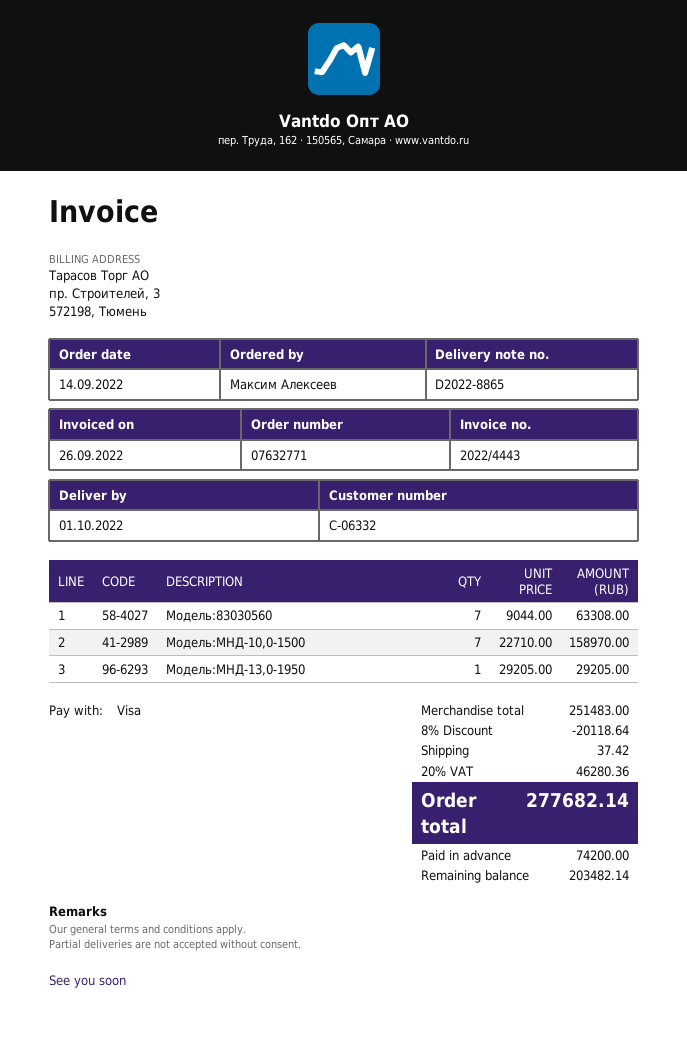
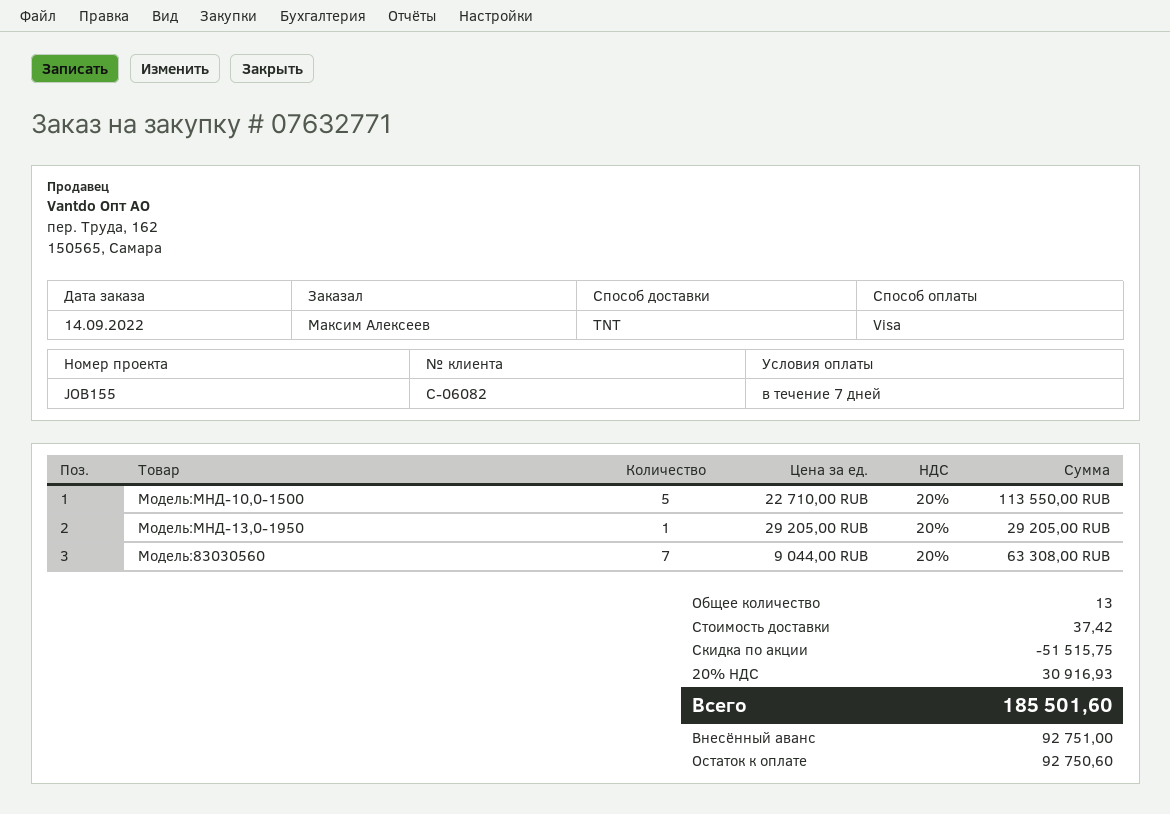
customer number: C-06332 -> C-06082
Модель:МНД-10,0-1500: 7 x 22710.00 = 158970.00 -> 5 x 22710.00 = 113550.00
discount: 20118.64 -> 51515.75
tax: 20% = 46280.36 -> 20% = 30916.93
total: 277682.14 -> 185501.60
deposit: 74200.00 -> 92751.00
balance: 203482.14 -> 92750.60

